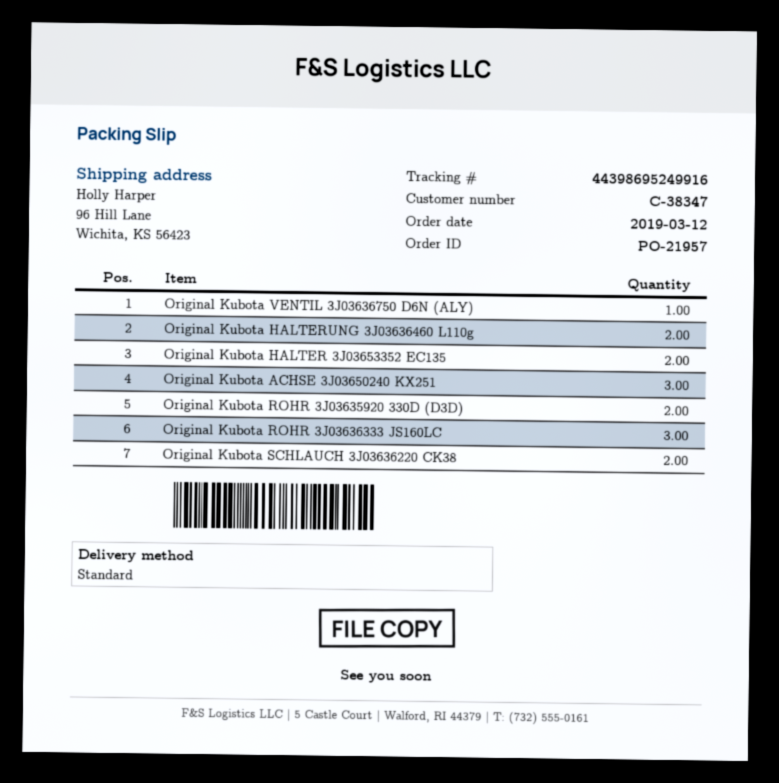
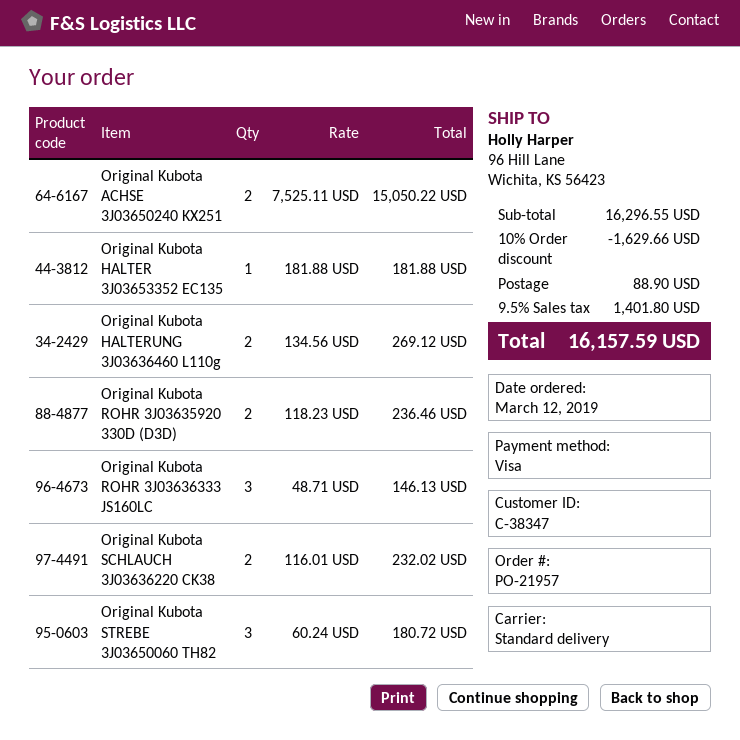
Original Kubota VENTIL 3J03636750 D6N (ALY): 1 -> none
Original Kubota HALTER 3J03653352 EC135: 2 -> 1
Original Kubota ACHSE 3J03650240 KX251: 3 -> 2
Original Kubota STREBE 3J03650060 TH82: none -> 3

